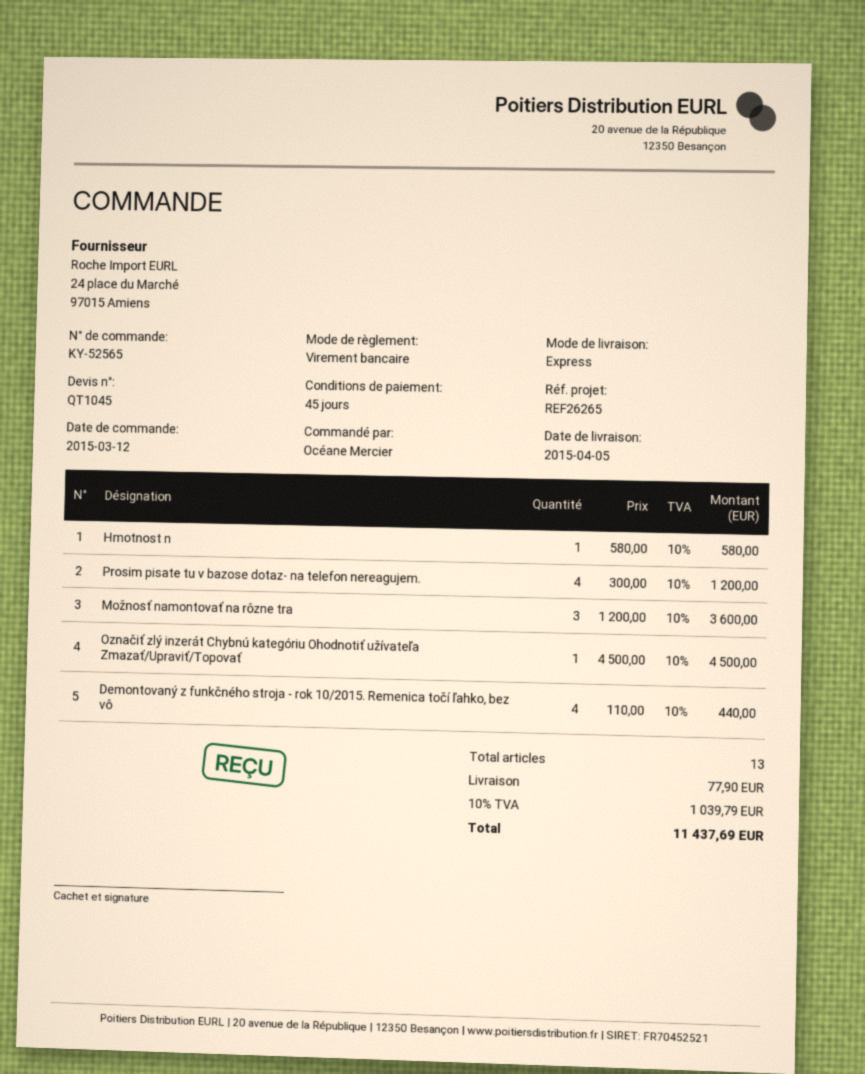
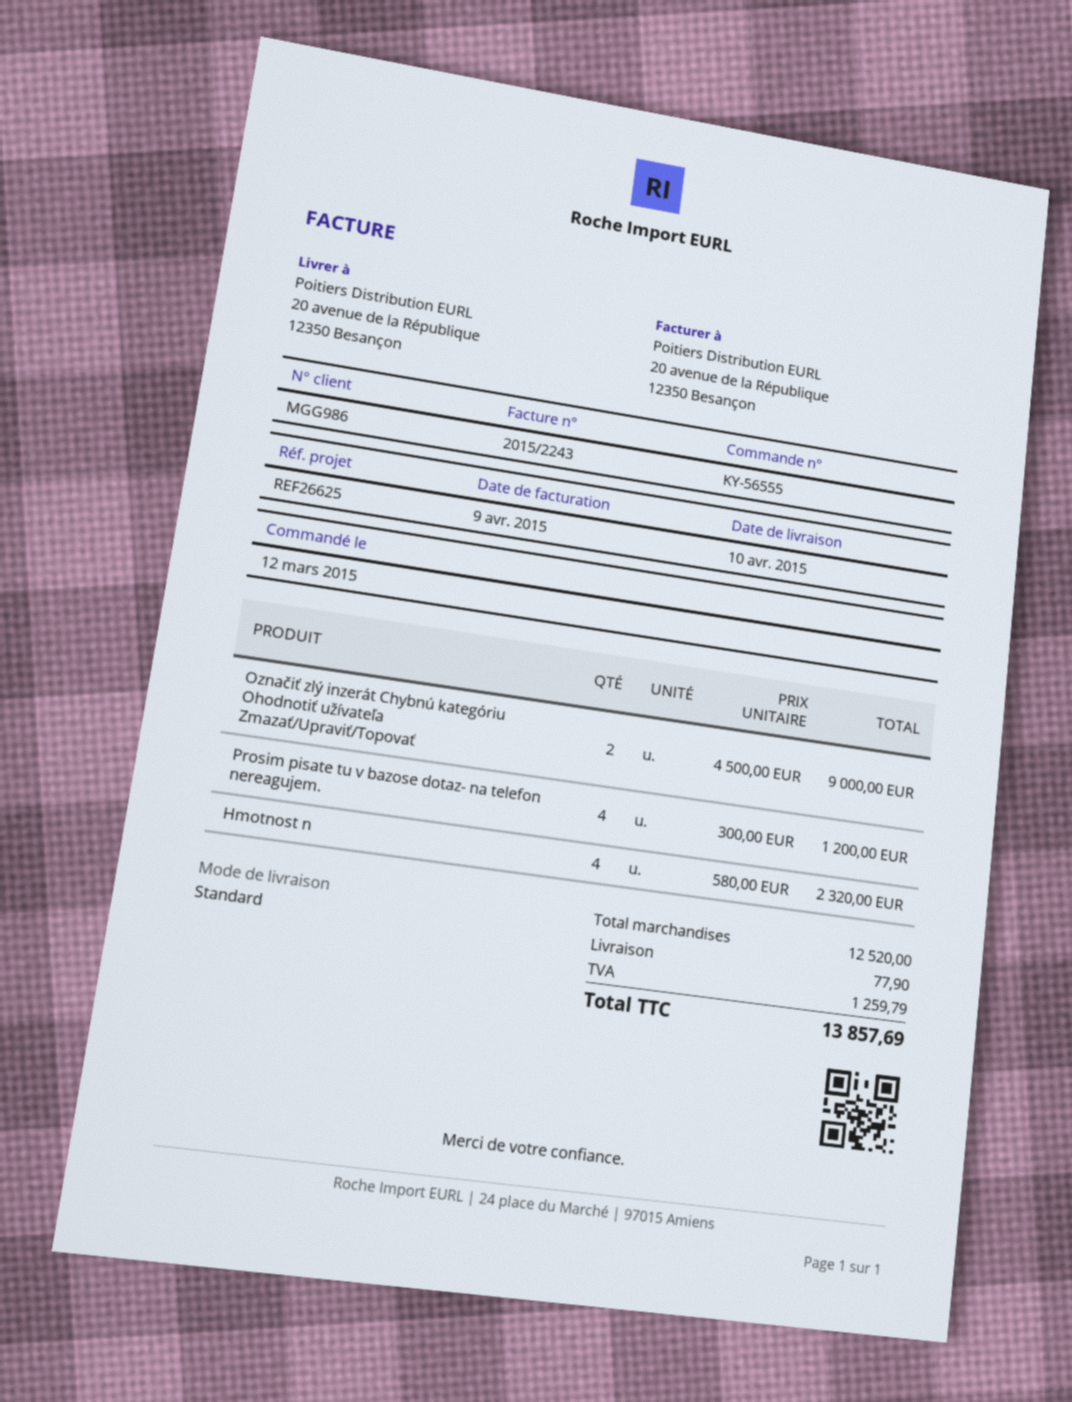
order number: KY-52565 -> KY-56555
delivery date: 2015-04-05 -> 2015-04-10
reference: REF26265 -> REF26625
shipping method: express -> standard
Hmotnost n: 1 x 580.00 = 580.00 -> 4 x 580.00 = 2320.00
Možnosť namontovať na rôzne tra: 3 x 1200.00 = 3600.00 -> none
Označiť zlý inzerát Chybnú kategóriu Ohodnotiť užívateľa Zmazať/Upraviť/Topovať: 1 x 4500.00 = 4500.00 -> 2 x 4500.00 = 9000.00
Demontovaný z funkčného stroja - rok 10/2015. Remenica točí ľahko, bez vô: 4 x 110.00 = 440.00 -> none
tax: 1039.79 -> 1259.79
total: 11437.69 -> 13857.69

